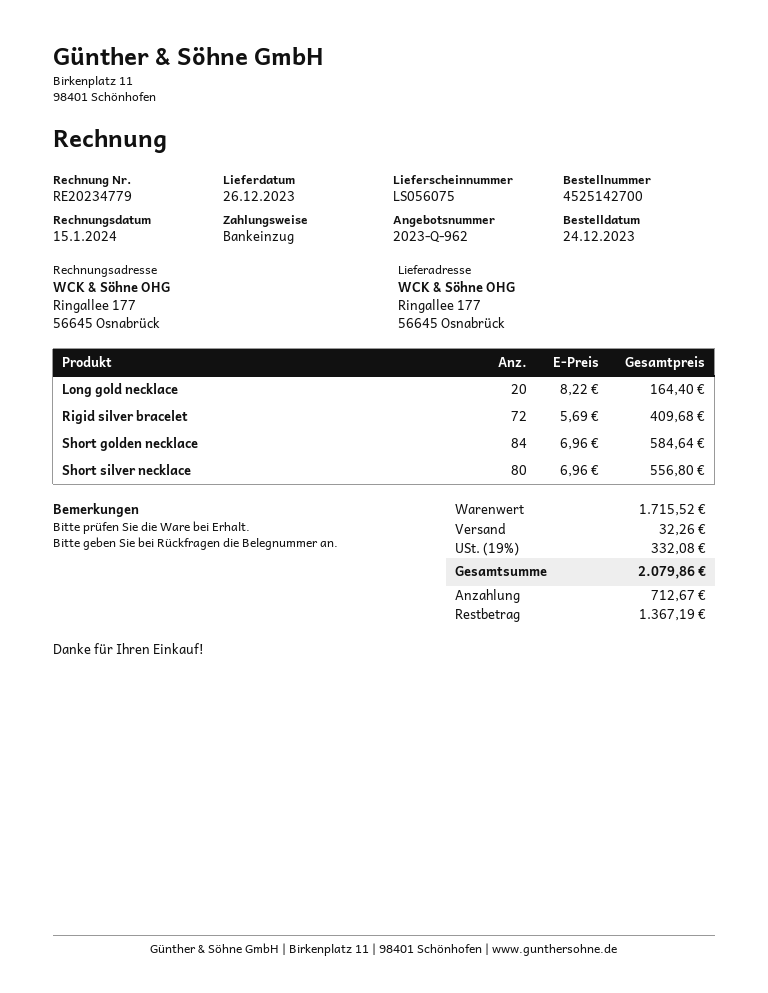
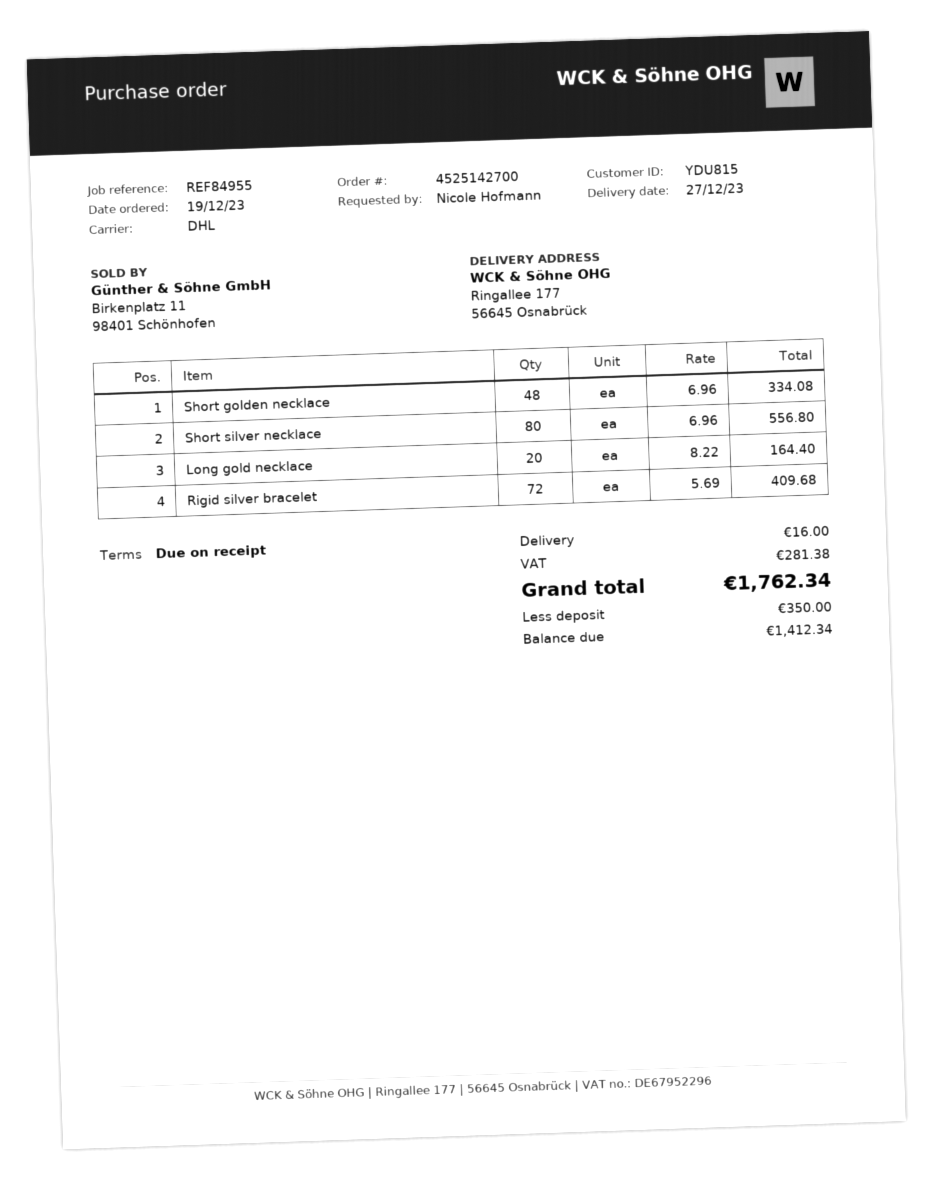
order date: 2023-12-24 -> 2023-12-19
delivery date: 2023-12-26 -> 2023-12-27
Short golden necklace: 84 x 6.96 = 584.64 -> 48 x 6.96 = 334.08
shipping: 32.26 -> 16.00
tax: 332.08 -> 281.38
total: 2079.86 -> 1762.34
deposit: 712.67 -> 350.00
balance: 1367.19 -> 1412.34

